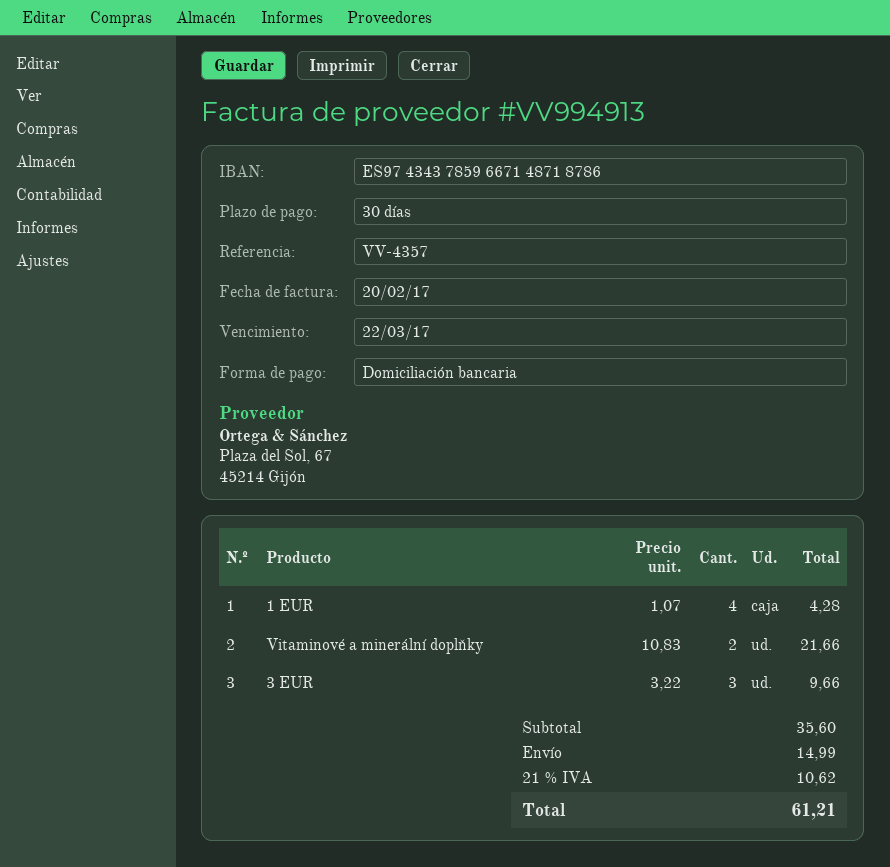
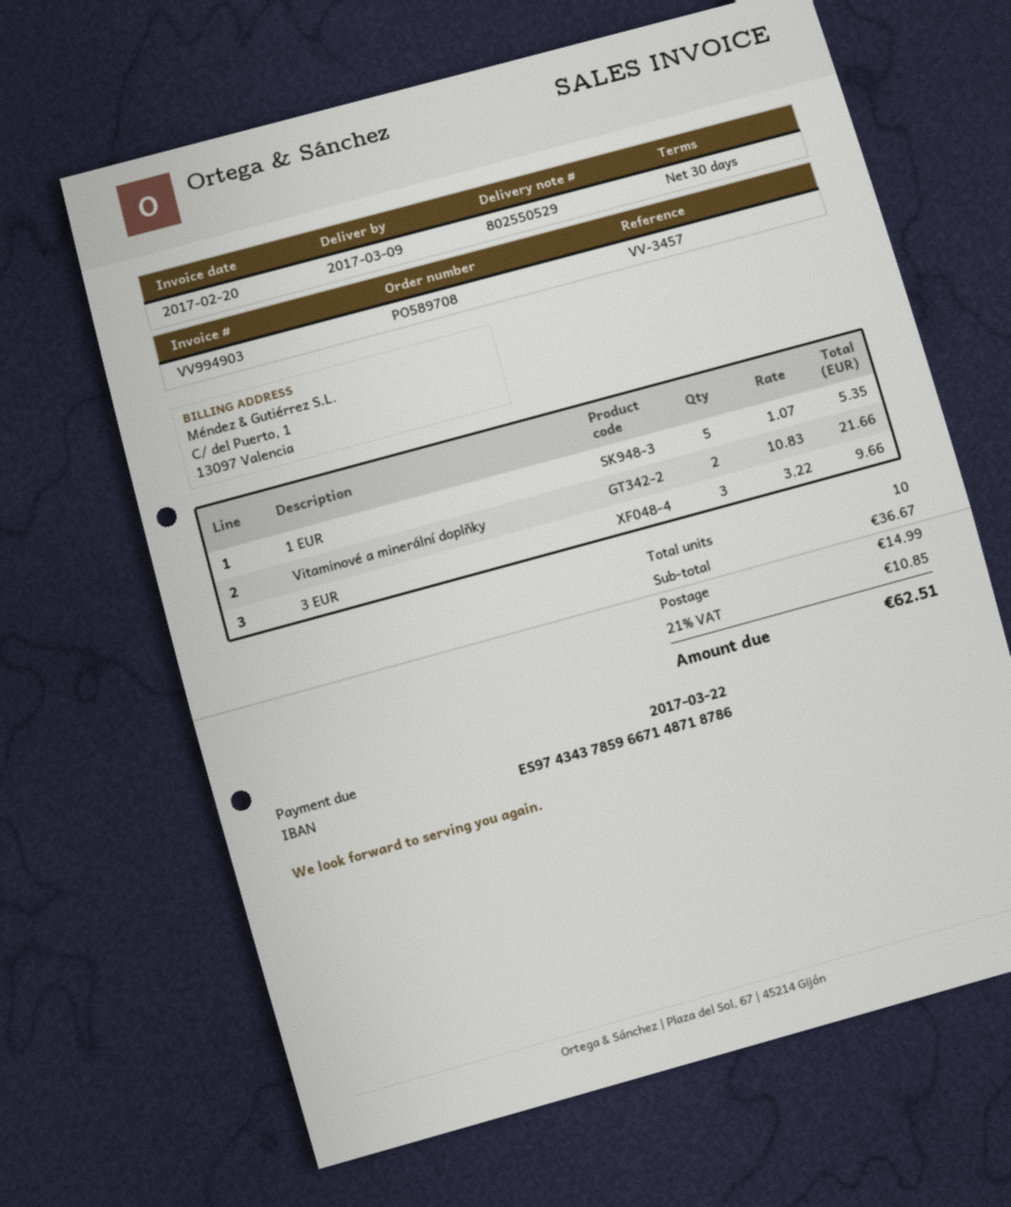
invoice number: VV994913 -> VV994903
reference: VV-4357 -> VV-3457
1 EUR: 4 x 1.07 = 4.28 -> 5 x 1.07 = 5.35
subtotal: 35.60 -> 36.67
tax: 21% = 10.62 -> 21% = 10.85
total: 61.21 -> 62.51

